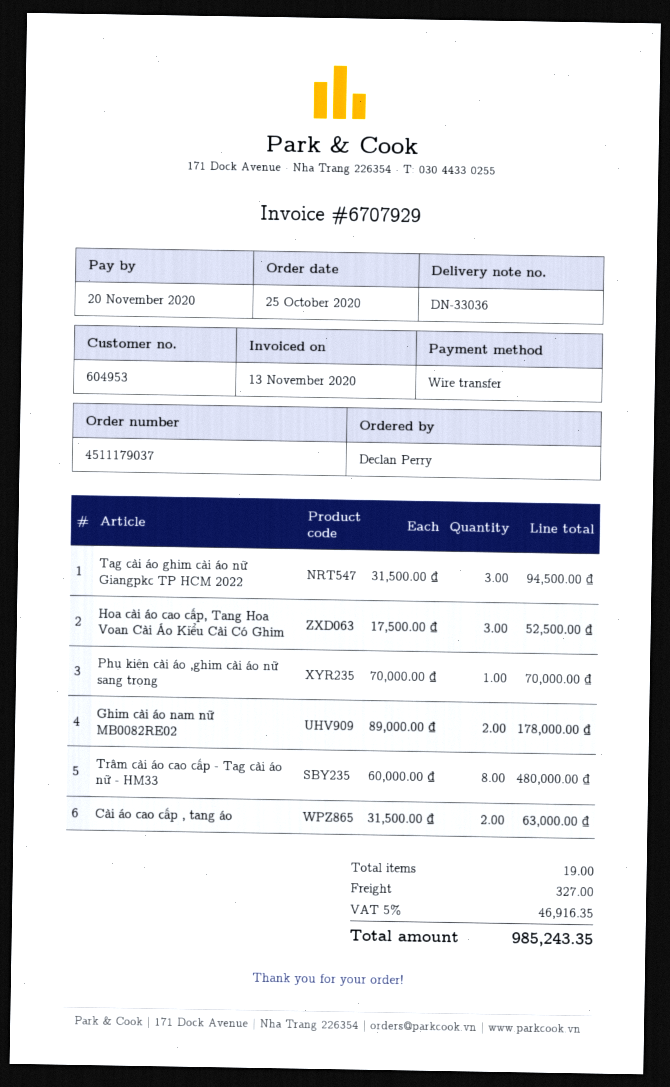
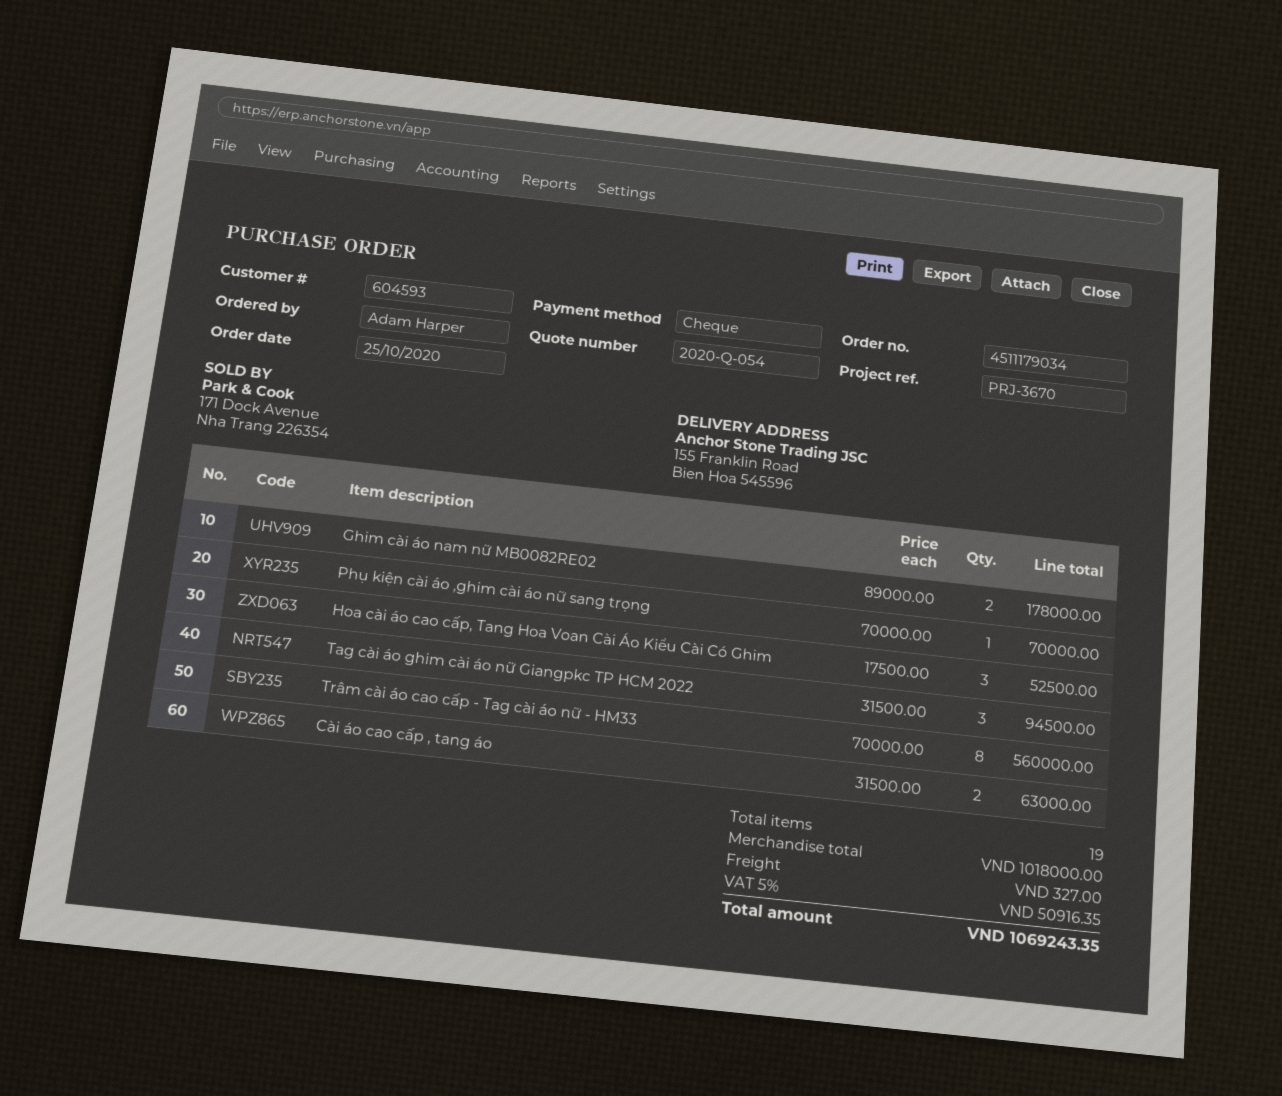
order number: 4511179037 -> 4511179034
customer number: 604953 -> 604593
ordered by: Declan Perry -> Adam Harper
payment method: bank transfer -> cheque
Trâm cài áo cao cấp - Tag cài áo nữ - HM33: 8 x 60000.00 = 480000.00 -> 8 x 70000.00 = 560000.00
tax: 5% = 46916.35 -> 5% = 50916.35
total: 985243.35 -> 1069243.35

